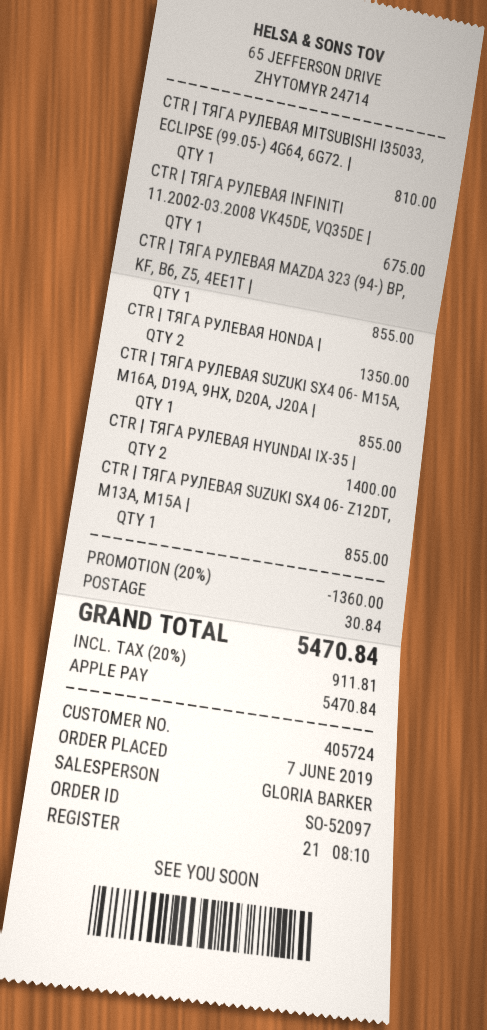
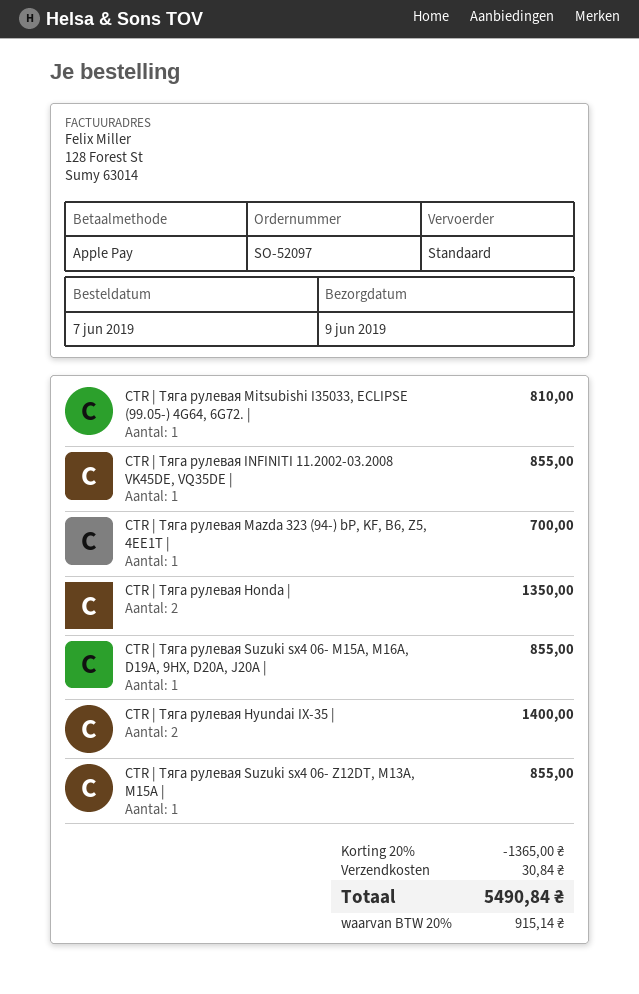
CTR | ТЯГА РУЛЕВАЯ INFINITI 11.2002-03.2008 VK45DE, VQ35DE |: 1 for 675.00 -> 1 for 855.00
CTR | ТЯГА РУЛЕВАЯ MAZDA 323 (94-) BP, KF, B6, Z5, 4EE1T |: 1 for 855.00 -> 1 for 700.00
discount: 20% = 1360.00 -> 20% = 1365.00
tax: 20% = 911.81 -> 20% = 915.14
total: 5470.84 -> 5490.84

